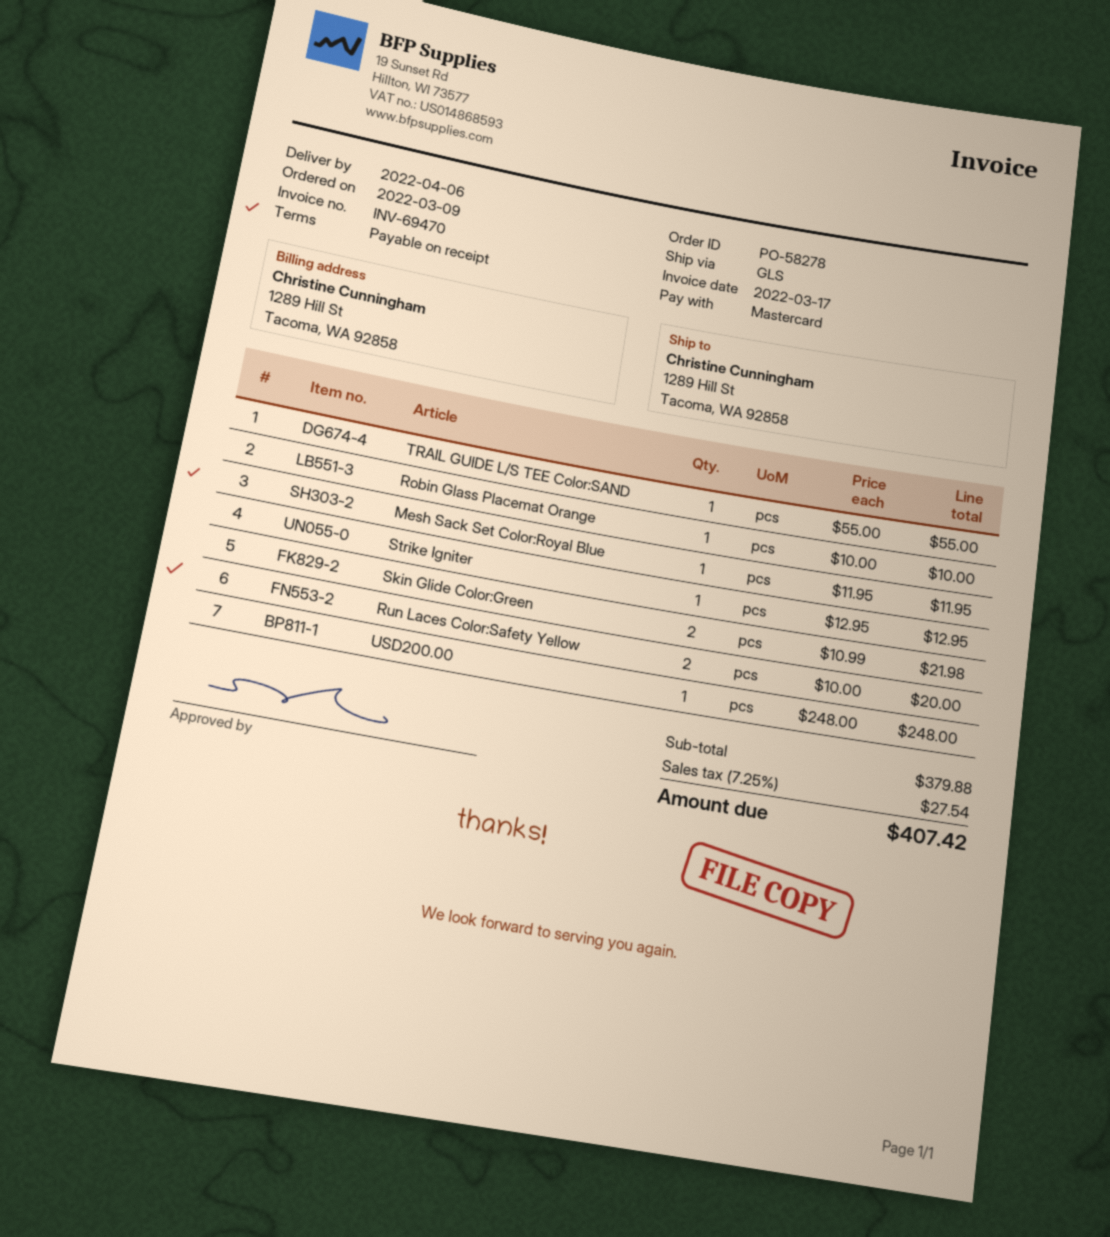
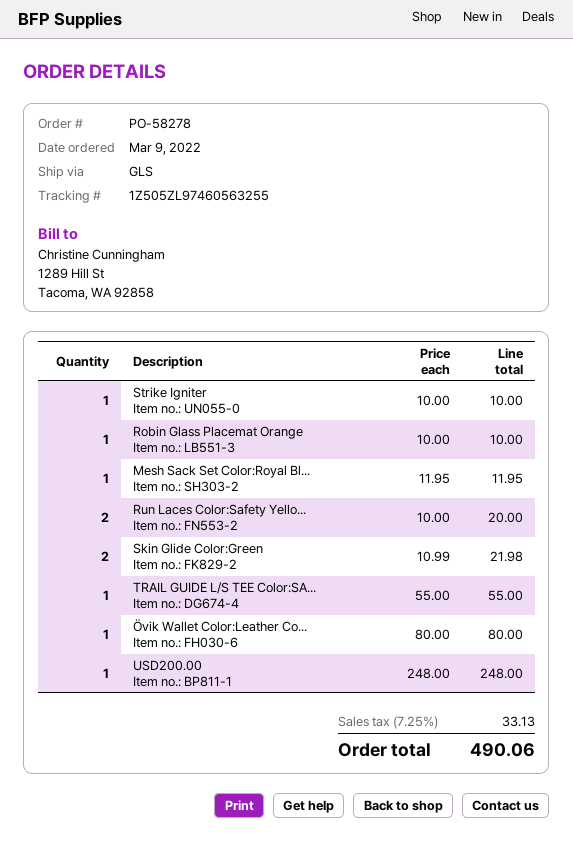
Strike Igniter: 1 x 12.95 = 12.95 -> 1 x 10.00 = 10.00
Övik Wallet Color:Leather Co...: none -> 1 x 80.00 = 80.00
tax: 7.25% = 27.54 -> 7.25% = 33.13
total: 407.42 -> 490.06

